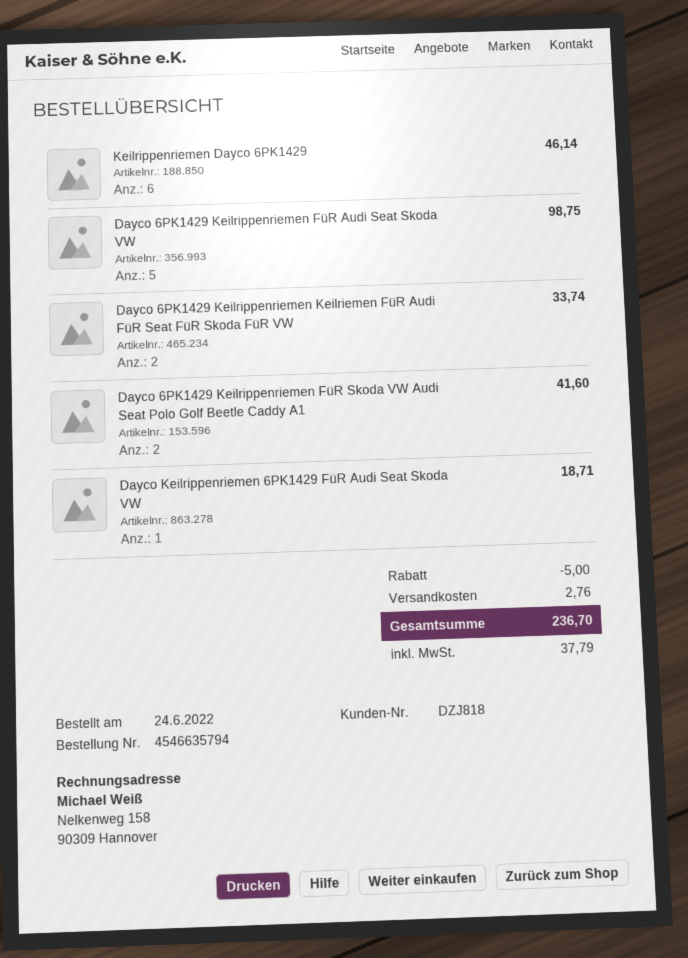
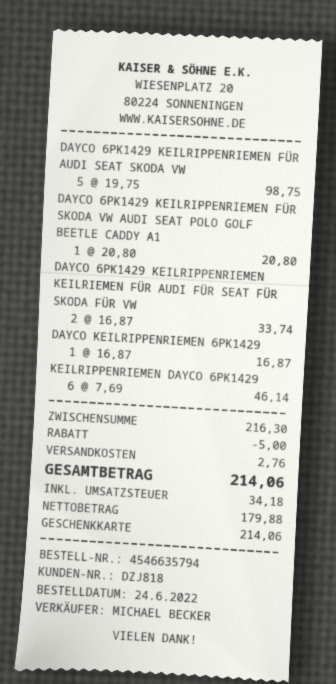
Dayco 6PK1429 Keilrippenriemen FüR Skoda VW Audi Seat Polo Golf Beetle Caddy A1: 2 for 41.60 -> 1 for 20.80
Dayco Keilrippenriemen 6PK1429 FüR Audi Seat Skoda VW: 1 for 18.71 -> 1 for 16.87
tax: 37.79 -> 34.18
total: 236.70 -> 214.06

